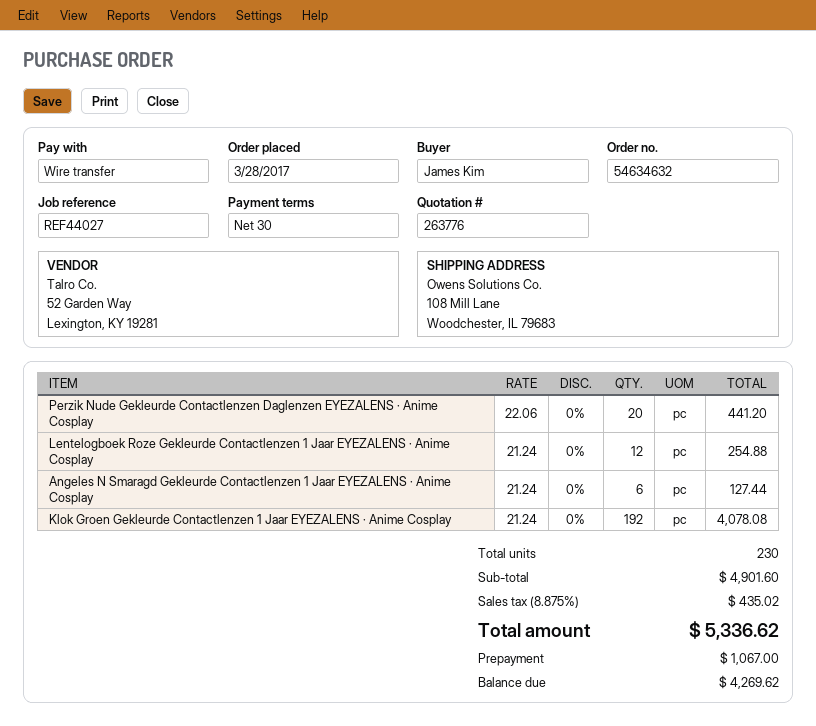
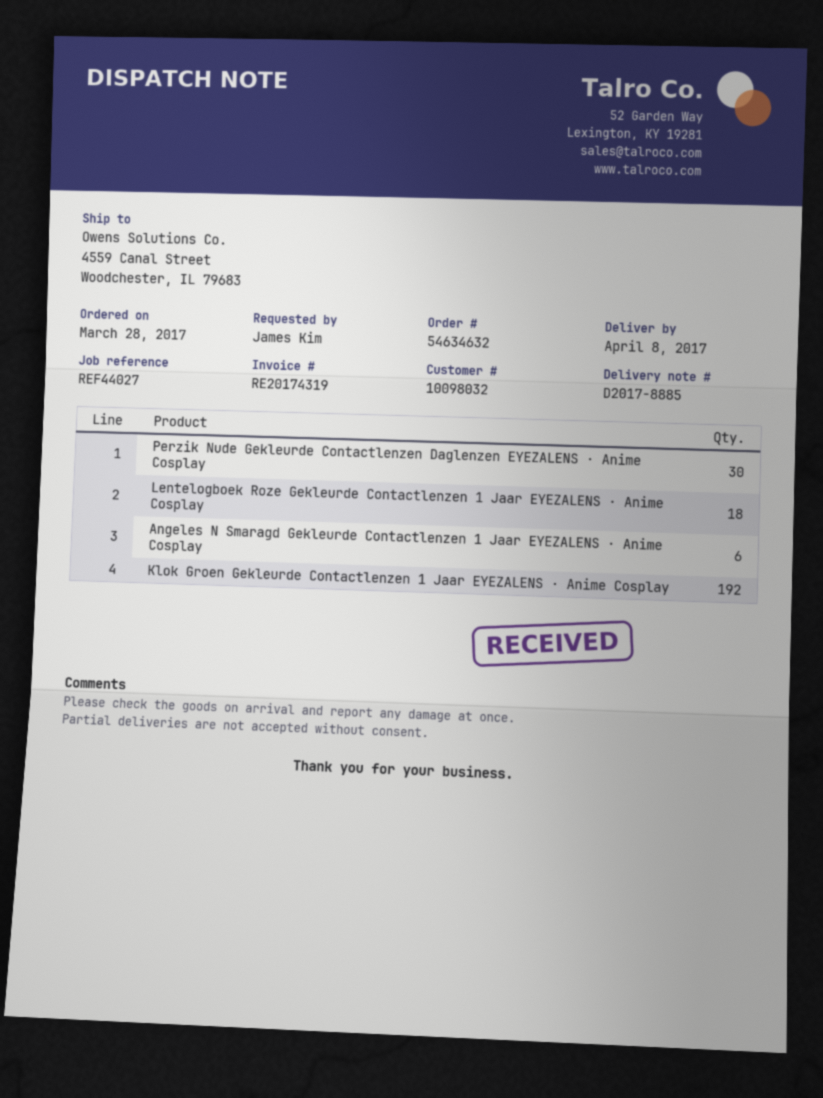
ship to: 108 Mill Lane, Woodchester, IL 79683 -> 4559 Canal Street, Woodchester, IL 79683
Perzik Nude Gekleurde Contactlenzen Daglenzen EYEZALENS · Anime Cosplay: 20 -> 30
Lentelogboek Roze Gekleurde Contactlenzen 1 Jaar EYEZALENS · Anime Cosplay: 12 -> 18

